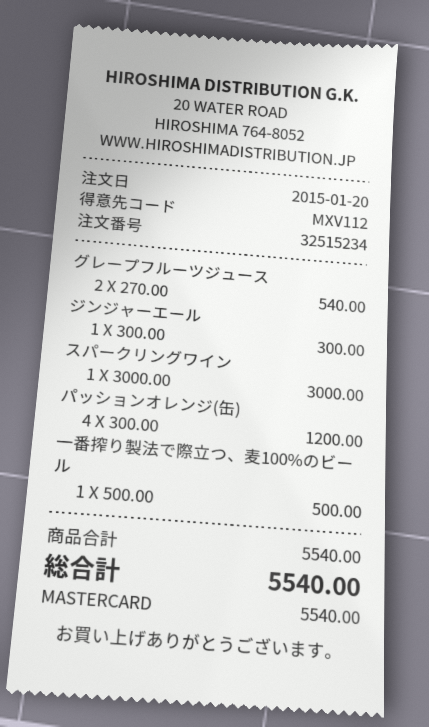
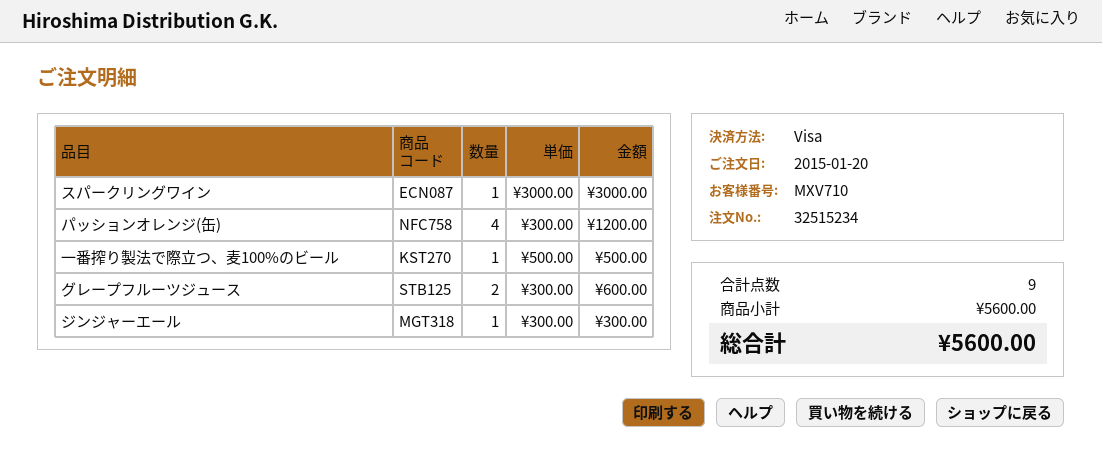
customer number: MXV112 -> MXV710
payment method: Mastercard -> Visa
グレープフルーツジュース: 2 x 270.00 = 540.00 -> 2 x 300.00 = 600.00
subtotal: 5540.00 -> 5600.00
total: 5540.00 -> 5600.00

